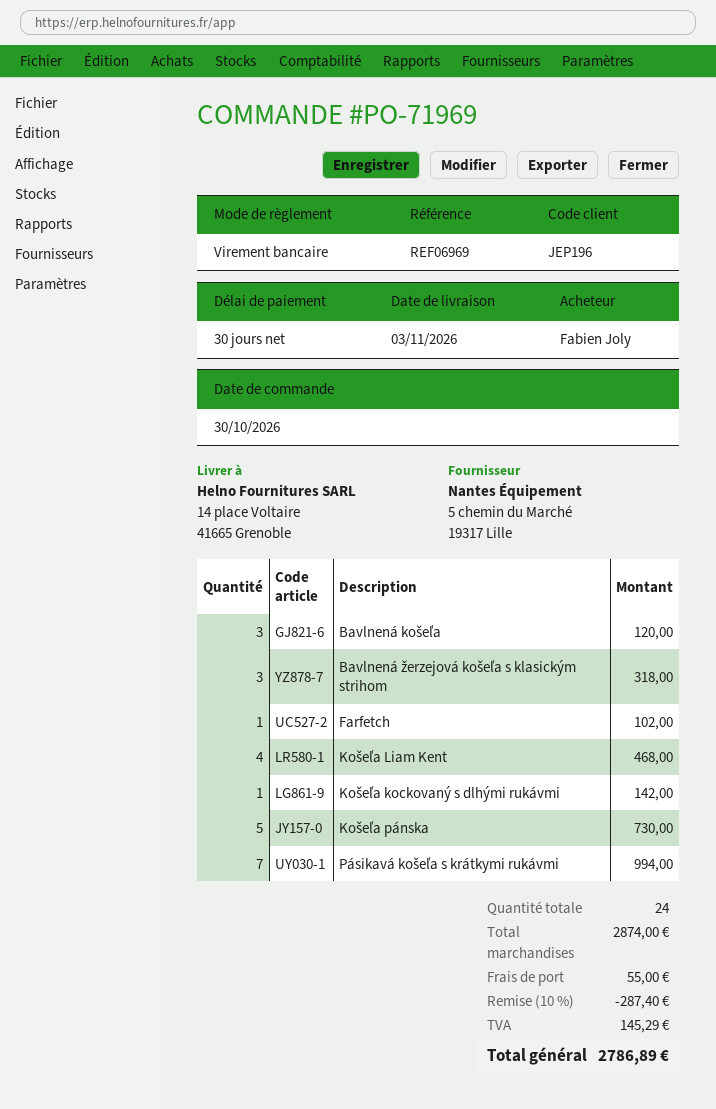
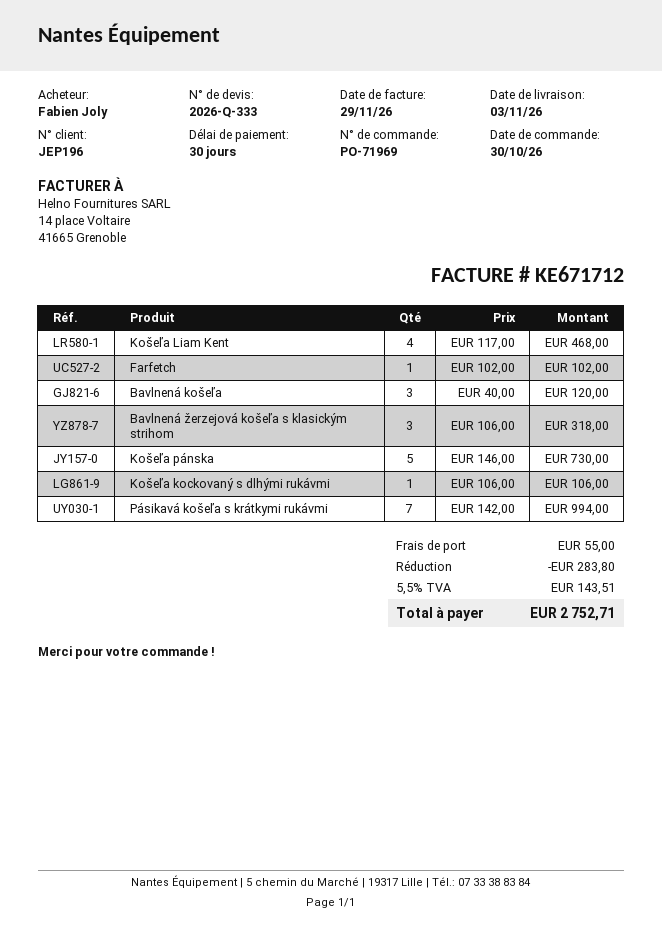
Košeľa kockovaný s dlhými rukávmi: 1 for 142.00 -> 1 for 106.00
discount: 287.40 -> 283.80
tax: 145.29 -> 143.51
total: 2786.89 -> 2752.71

